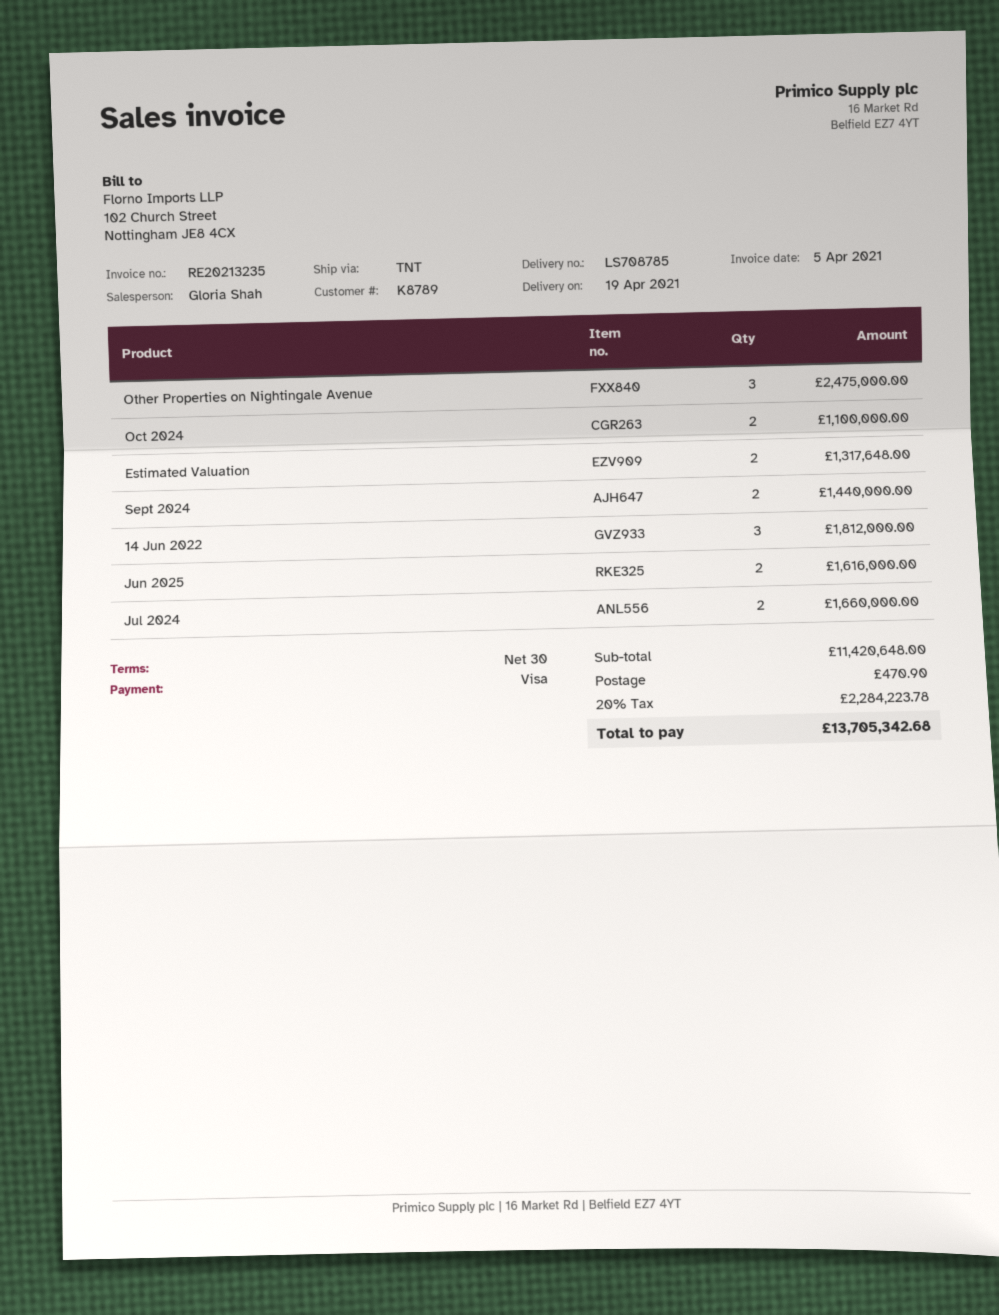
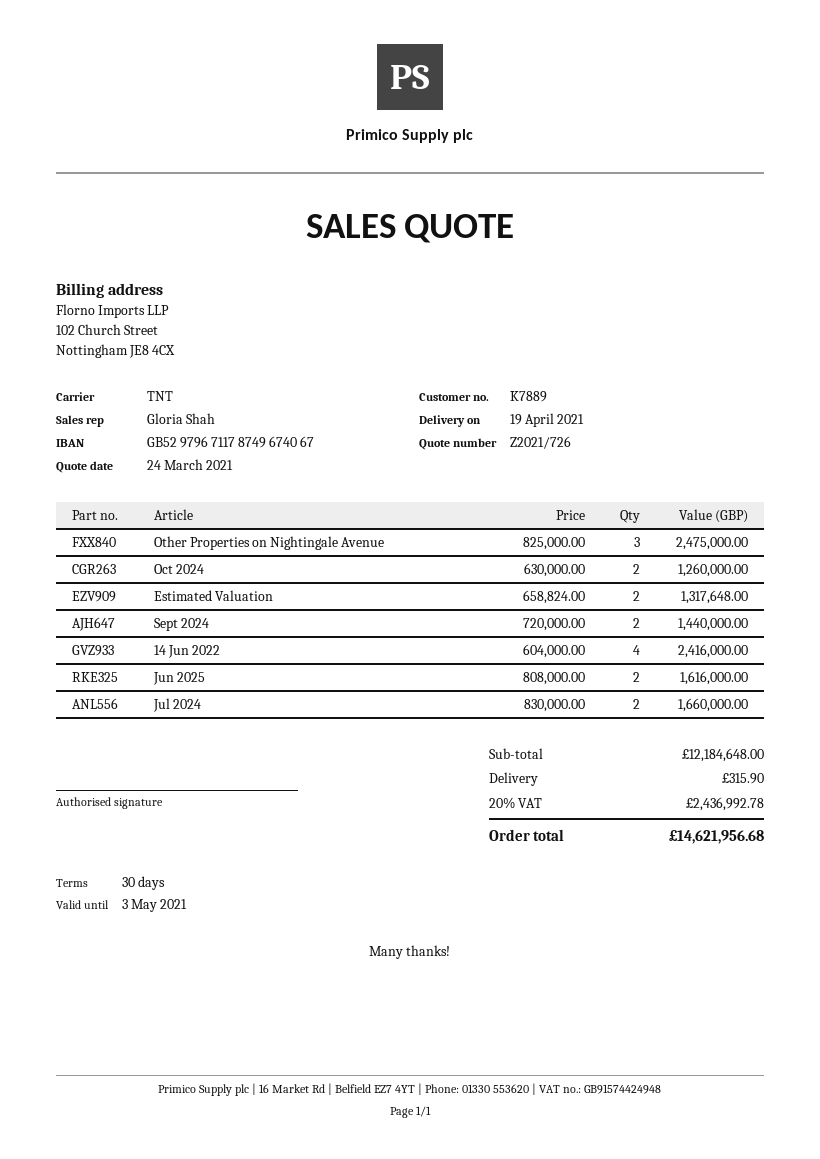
customer number: K8789 -> K7889
Oct 2024: 2 for 1100000.00 -> 2 for 1260000.00
14 Jun 2022: 3 for 1812000.00 -> 4 for 2416000.00
subtotal: 11420648.00 -> 12184648.00
shipping: 470.90 -> 315.90
tax: 20% = 2284223.78 -> 20% = 2436992.78
total: 13705342.68 -> 14621956.68

